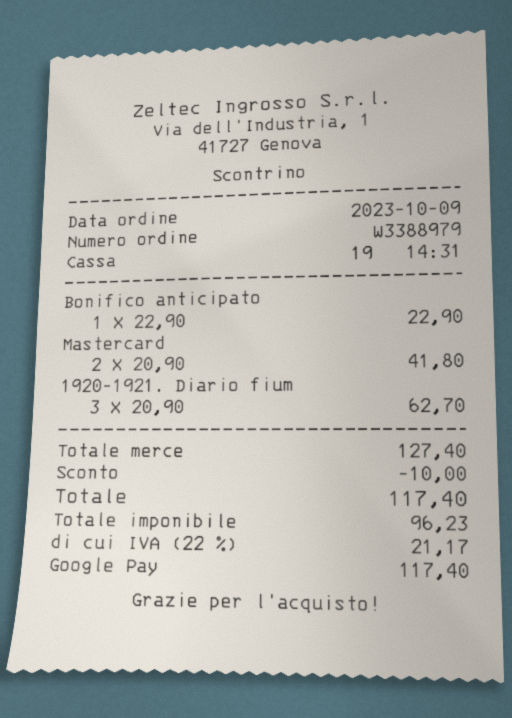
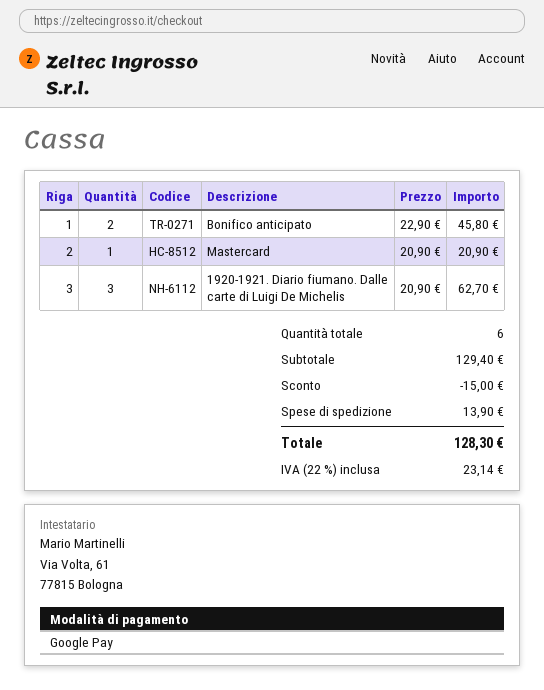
Bonifico anticipato: 1 x 22.90 = 22.90 -> 2 x 22.90 = 45.80
Mastercard: 2 x 20.90 = 41.80 -> 1 x 20.90 = 20.90
subtotal: 127.40 -> 129.40
discount: 10.00 -> 15.00
shipping: none -> 13.90
tax: 22% = 21.17 -> 22% = 23.14
total: 117.40 -> 128.30

